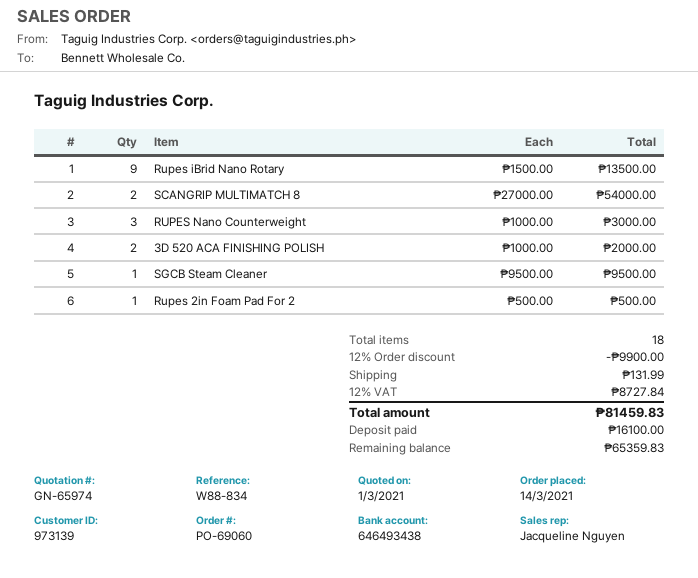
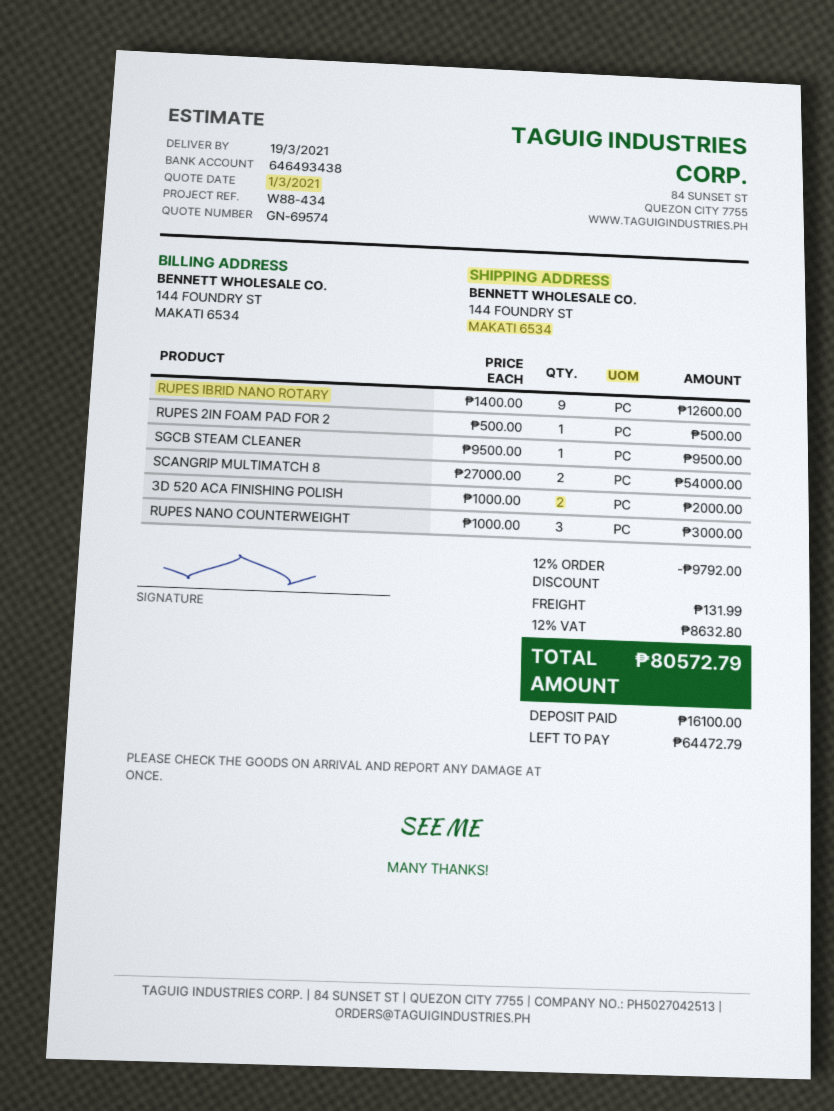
quote number: GN-65974 -> GN-69574
reference: W88-834 -> W88-434
Rupes iBrid Nano Rotary: 9 x 1500.00 = 13500.00 -> 9 x 1400.00 = 12600.00
discount: 12% = 9900.00 -> 12% = 9792.00
tax: 12% = 8727.84 -> 12% = 8632.80
total: 81459.83 -> 80572.79
balance: 65359.83 -> 64472.79

